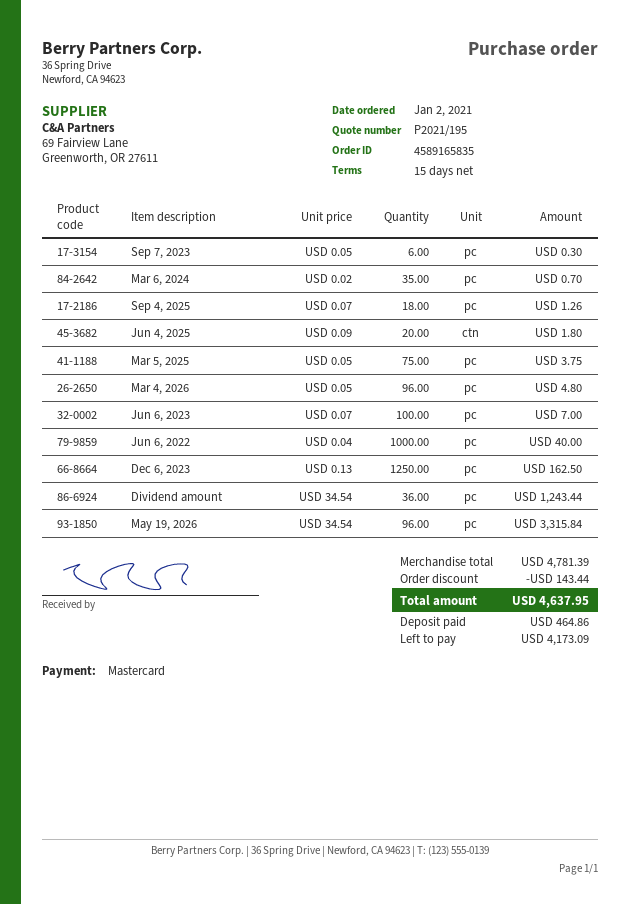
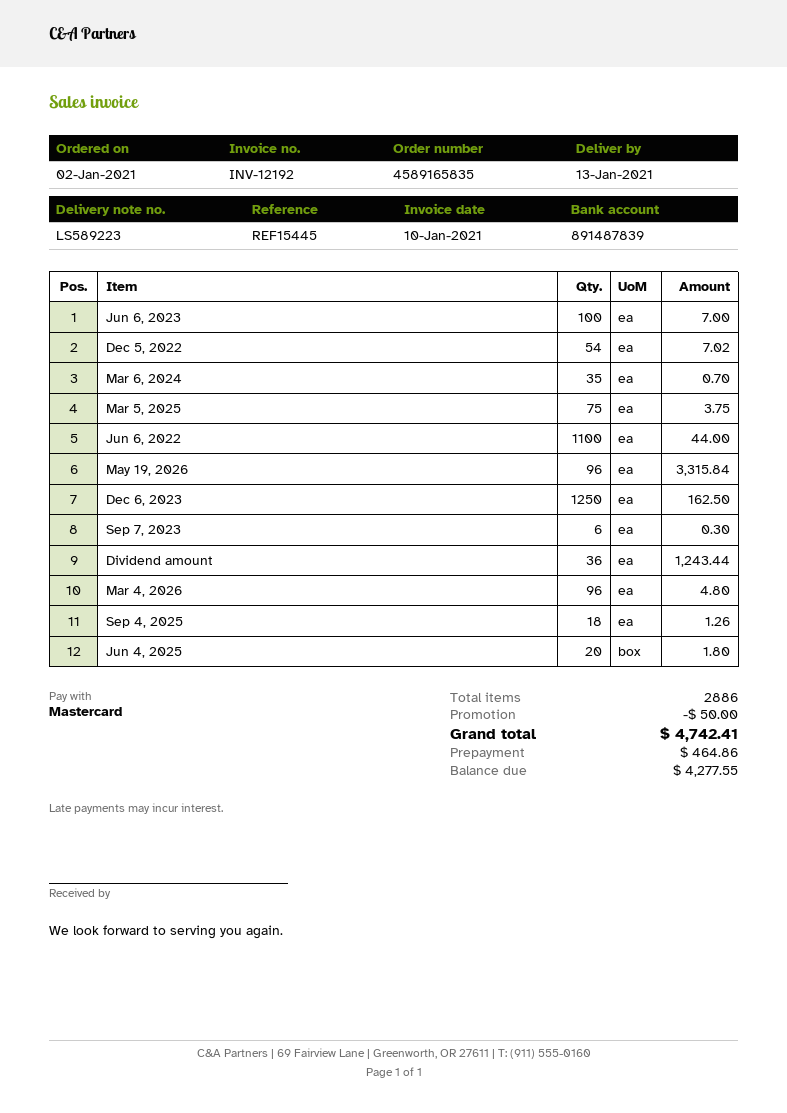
Jun 6, 2022: 1000 for 40.00 -> 1100 for 44.00
Dec 5, 2022: none -> 54 for 7.02
discount: 143.44 -> 50.00
total: 4637.95 -> 4742.41
balance: 4173.09 -> 4277.55

